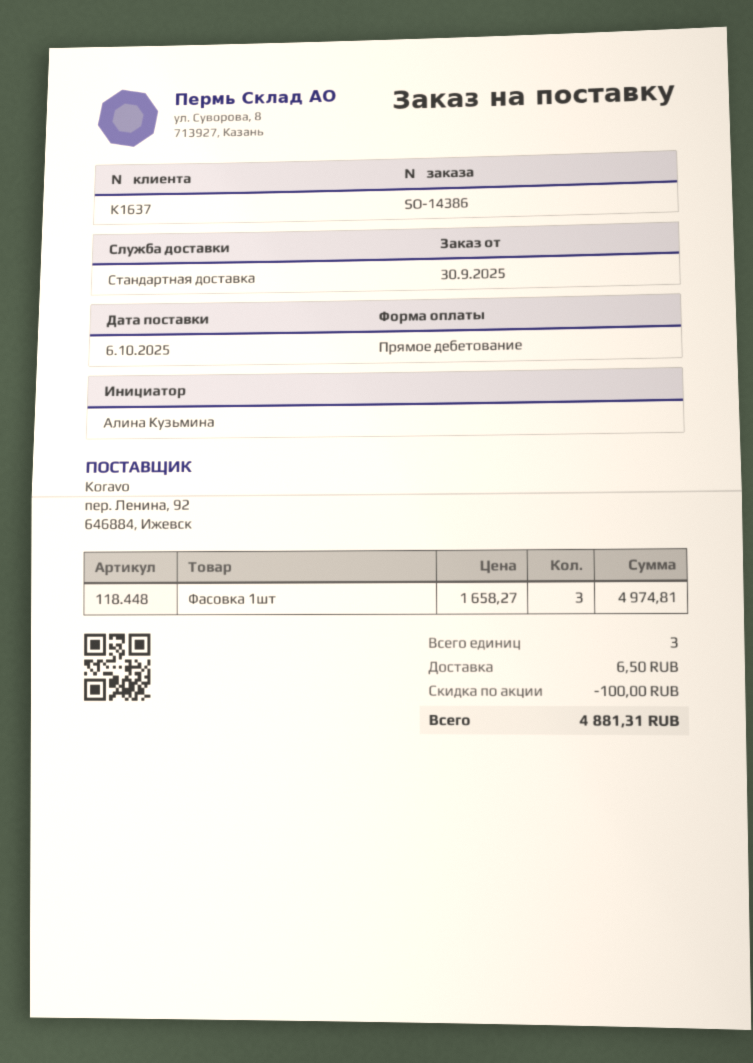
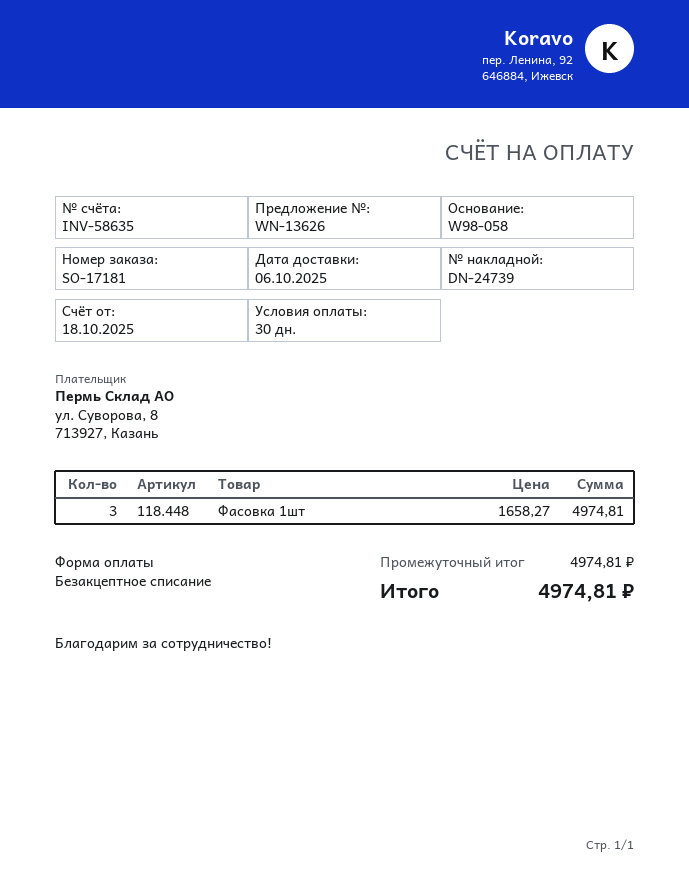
order number: SO-14386 -> SO-17181
discount: 100.00 -> none
shipping: 6.50 -> none
total: 4881.31 -> 4974.81

